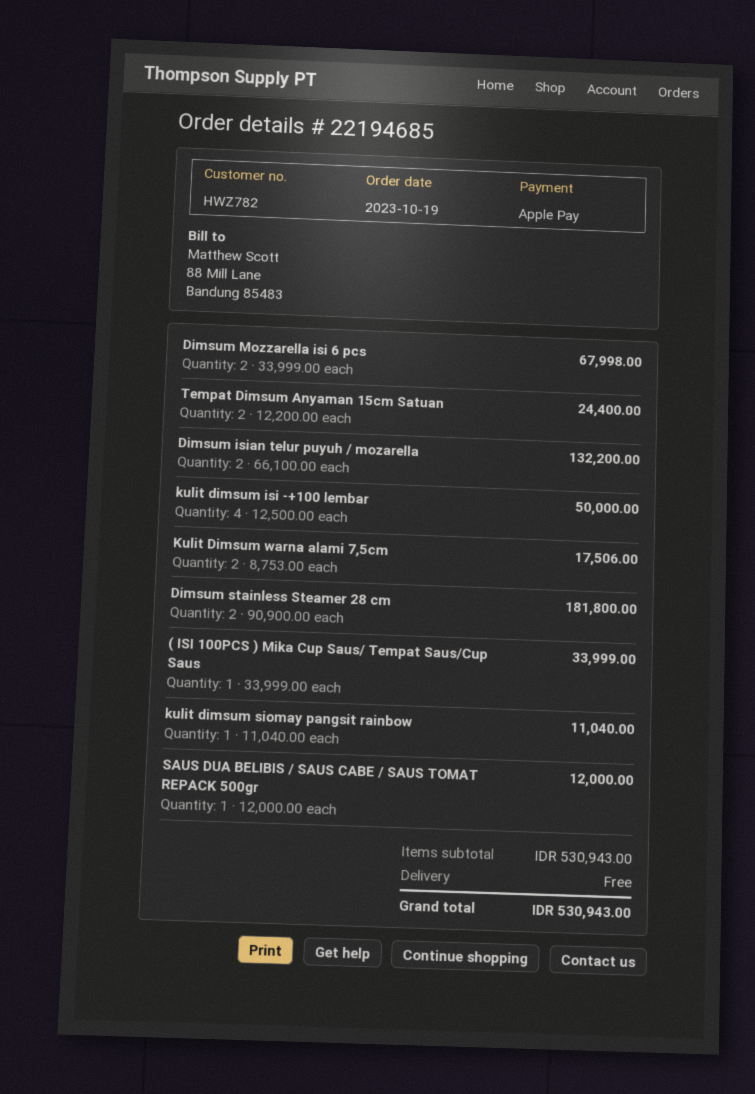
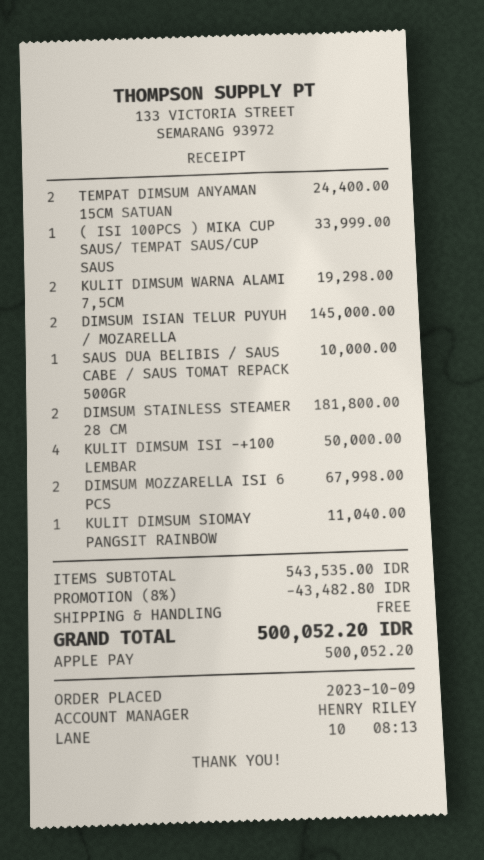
order date: 2023-10-19 -> 2023-10-09
Dimsum isian telur puyuh / mozarella: 2 for 132200.00 -> 2 for 145000.00
Kulit Dimsum warna alami 7,5cm: 2 for 17506.00 -> 2 for 19298.00
SAUS DUA BELIBIS / SAUS CABE / SAUS TOMAT REPACK 500gr: 1 for 12000.00 -> 1 for 10000.00
subtotal: 530943.00 -> 543535.00
discount: none -> 8% = 43482.80
total: 530943.00 -> 500052.20

